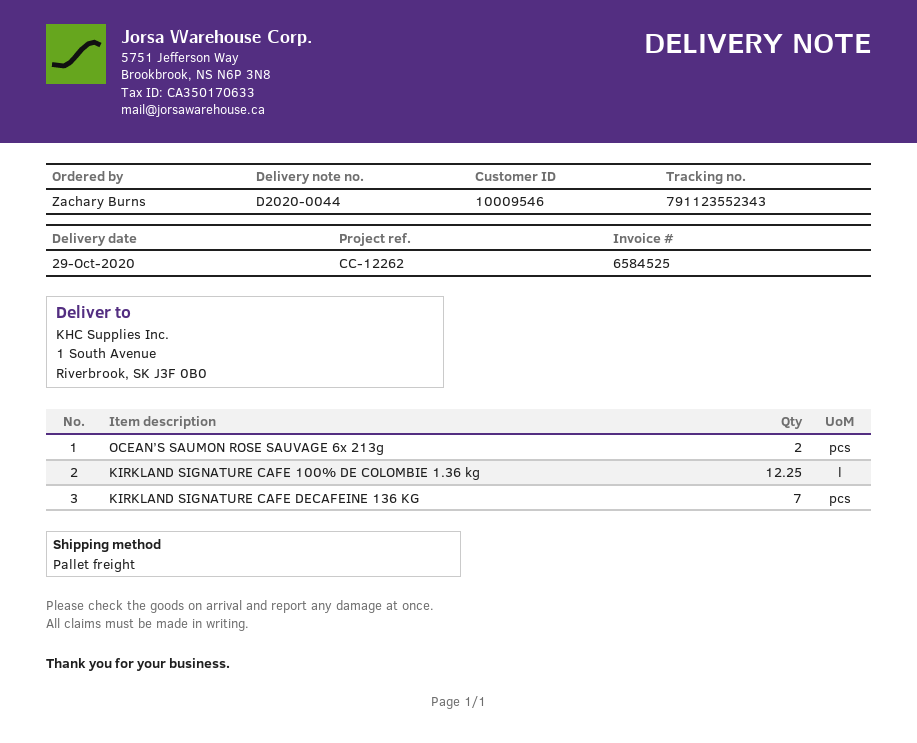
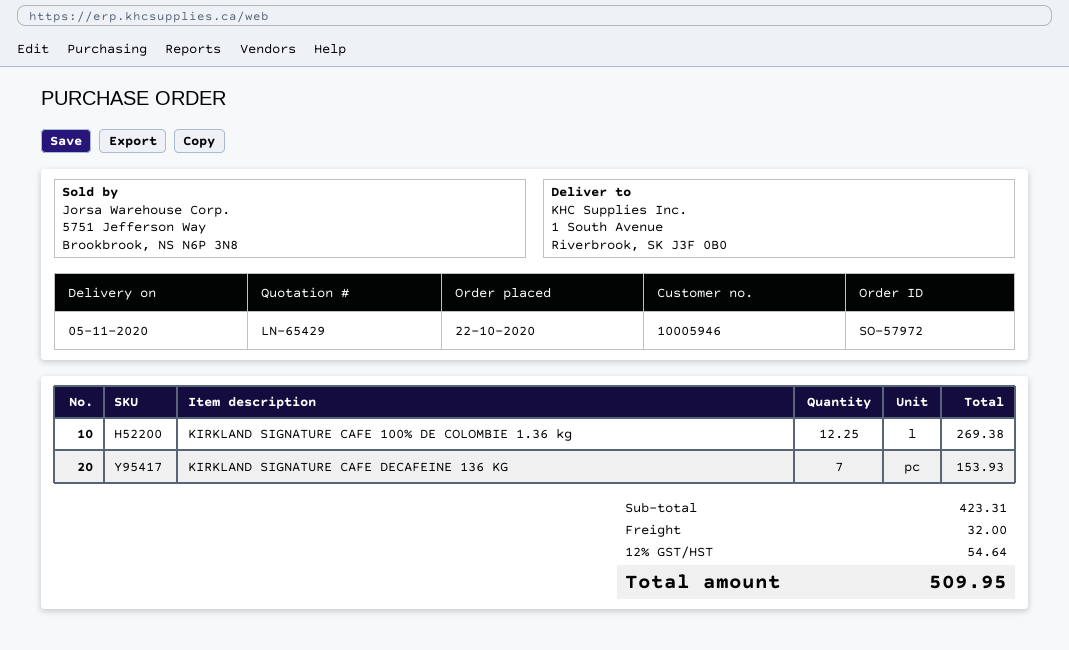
delivery date: 2020-10-29 -> 2020-11-05
customer number: 10009546 -> 10005946
OCEAN’S SAUMON ROSE SAUVAGE 6x 213g: 2 -> none

